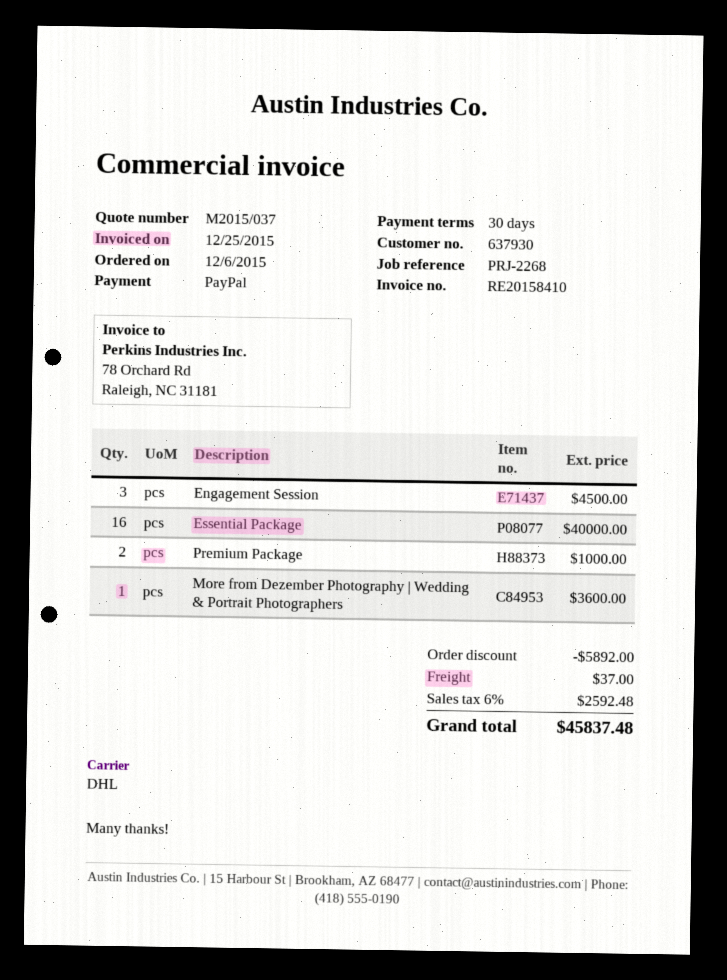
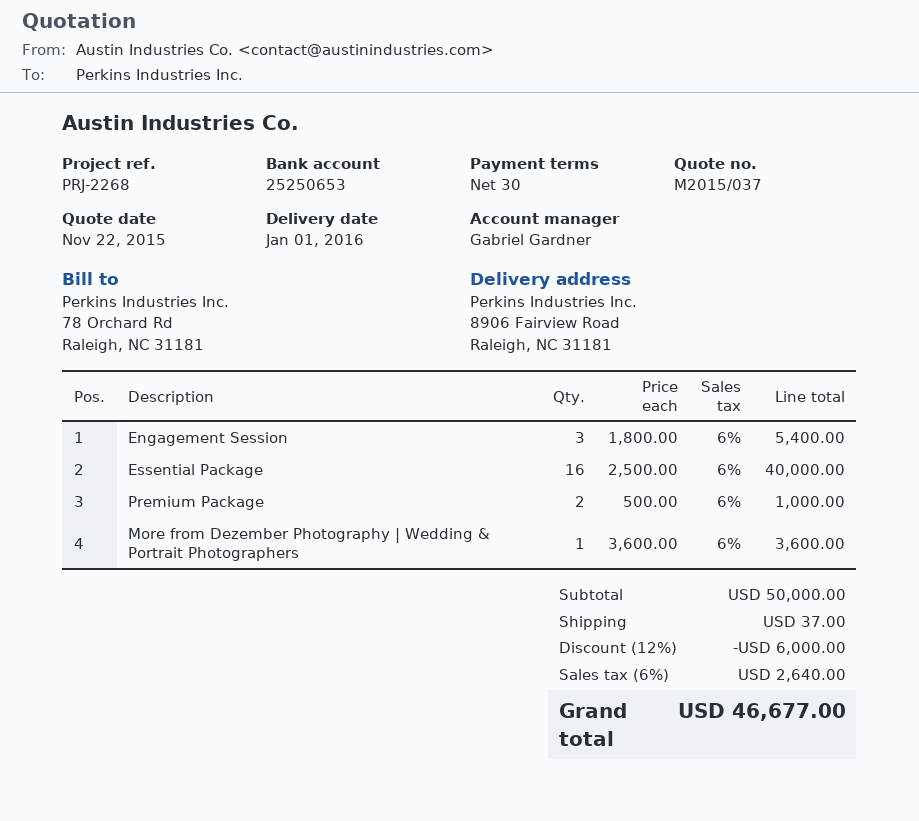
Engagement Session: 3 for 4500.00 -> 3 for 5400.00
discount: 5892.00 -> 6000.00
tax: 6% = 2592.48 -> 6% = 2640.00
total: 45837.48 -> 46677.00

